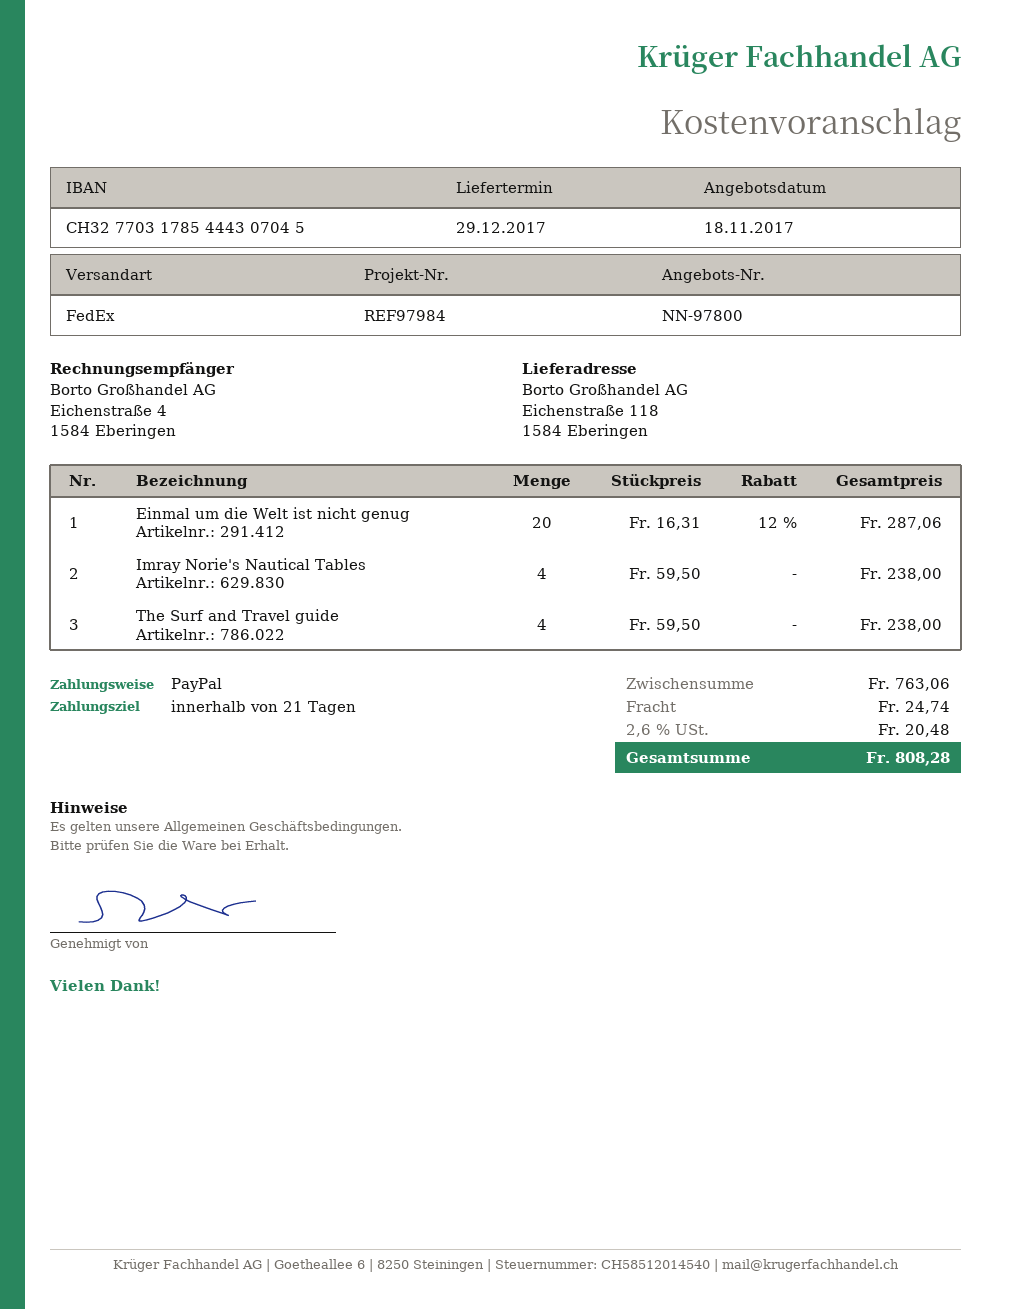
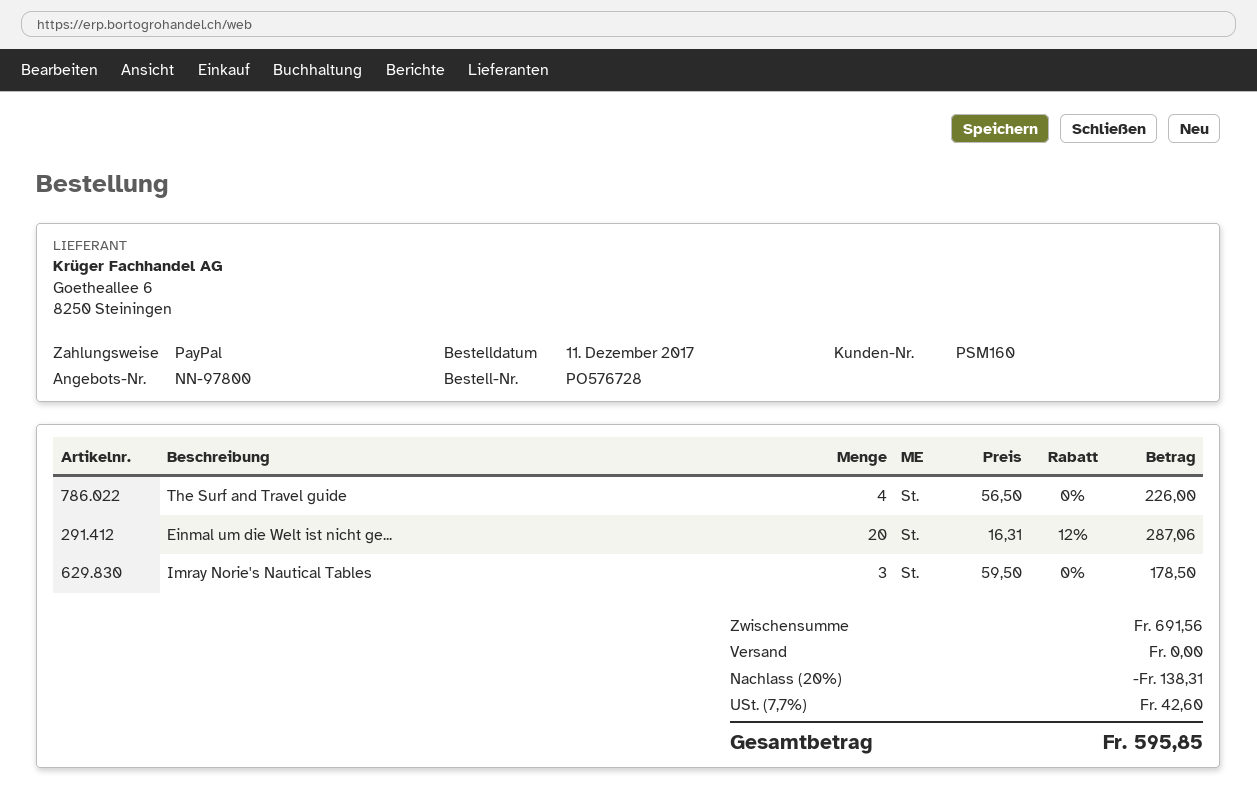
Imray Norie's Nautical Tables: 4 x 59.50 = 238.00 -> 3 x 59.50 = 178.50
The Surf and Travel guide: 4 x 59.50 = 238.00 -> 4 x 56.50 = 226.00
subtotal: 763.06 -> 691.56
discount: none -> 20% = 138.31
shipping: 24.74 -> 0.00
tax: 2.6% = 20.48 -> 7.7% = 42.60
total: 808.28 -> 595.85

